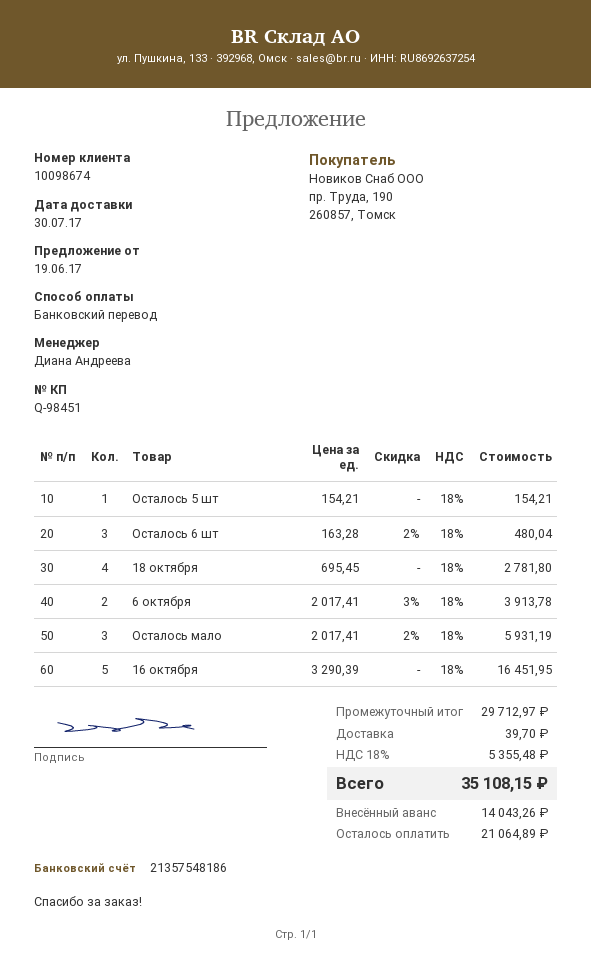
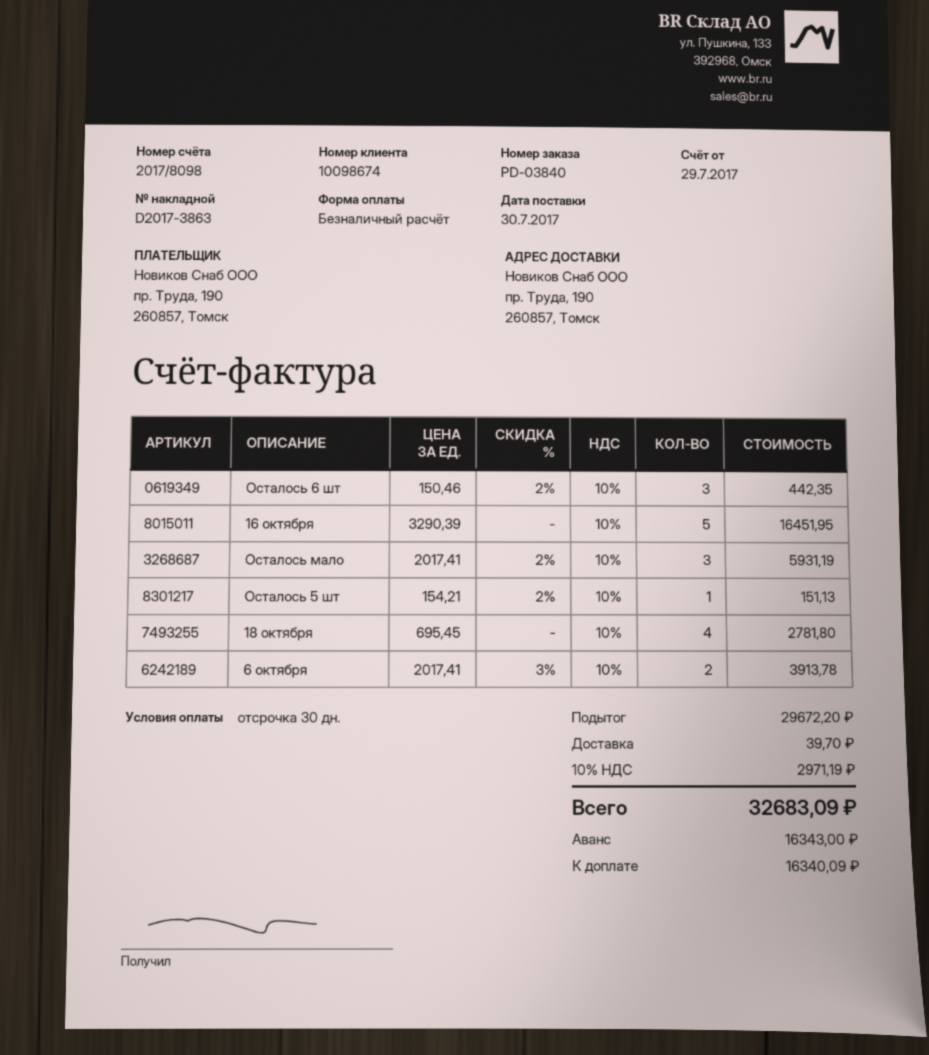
Осталось 5 шт: 1 x 154.21 = 154.21 -> 1 x 154.21 - 2% = 151.13
Осталось 6 шт: 3 x 163.28 - 2% = 480.04 -> 3 x 150.46 - 2% = 442.35
subtotal: 29712.97 -> 29672.20
tax: 18% = 5355.48 -> 10% = 2971.19
total: 35108.15 -> 32683.09
deposit: 14043.26 -> 16343.00
balance: 21064.89 -> 16340.09

